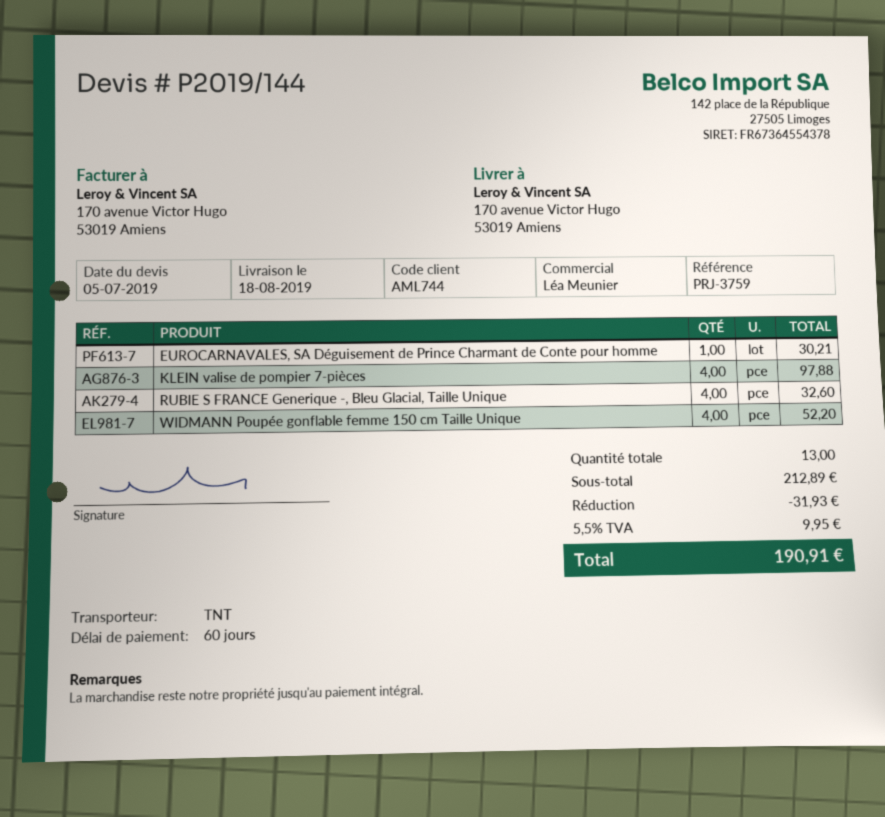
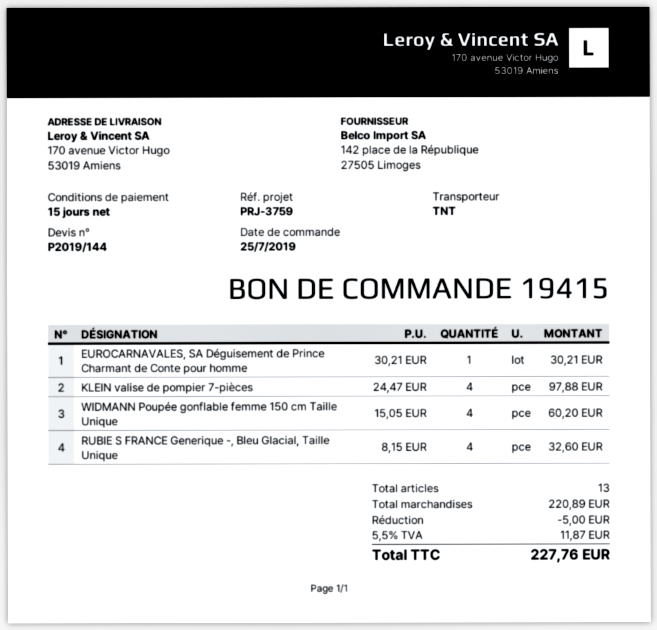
payment terms: 60 days -> 15 days
WIDMANN Poupée gonflable femme 150 cm Taille Unique: 4 for 52.20 -> 4 for 60.20
subtotal: 212.89 -> 220.89
discount: 31.93 -> 5.00
tax: 5.5% = 9.95 -> 5.5% = 11.87
total: 190.91 -> 227.76

